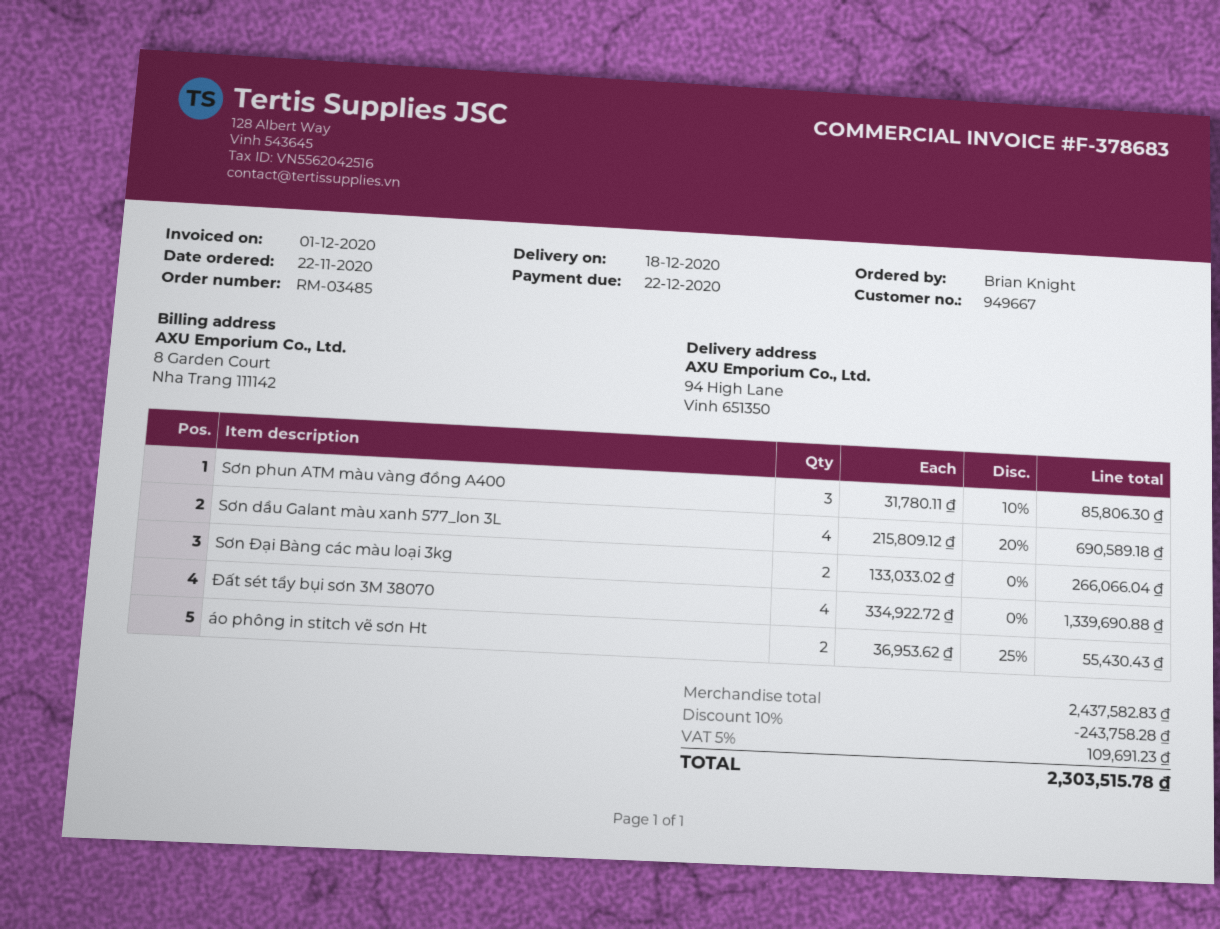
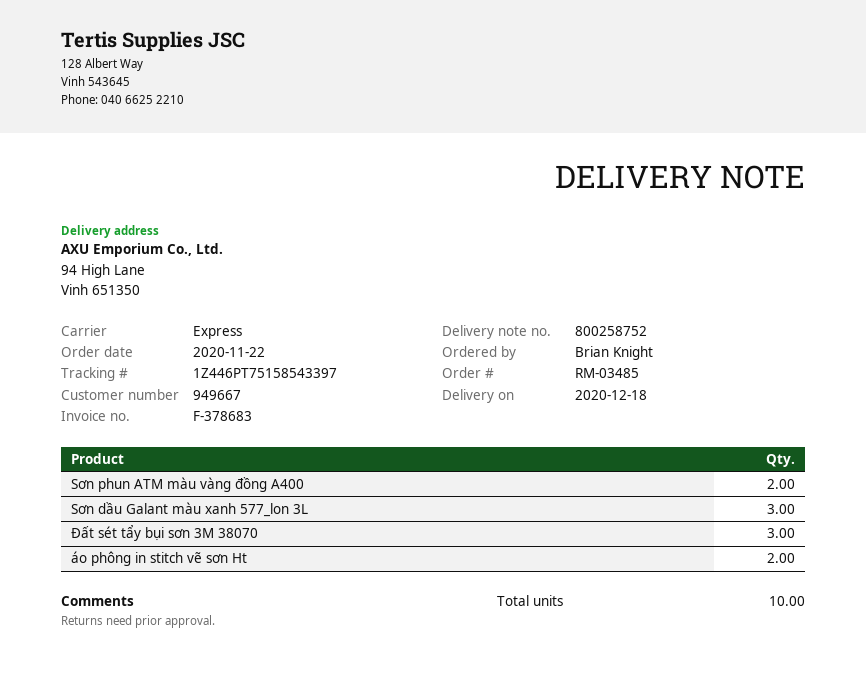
Sơn phun ATM màu vàng đồng A400: 3 -> 2
Sơn dầu Galant màu xanh 577_lon 3L: 4 -> 3
Sơn Đại Bàng các màu loại 3kg: 2 -> none
Đất sét tẩy bụi sơn 3M 38070: 4 -> 3

